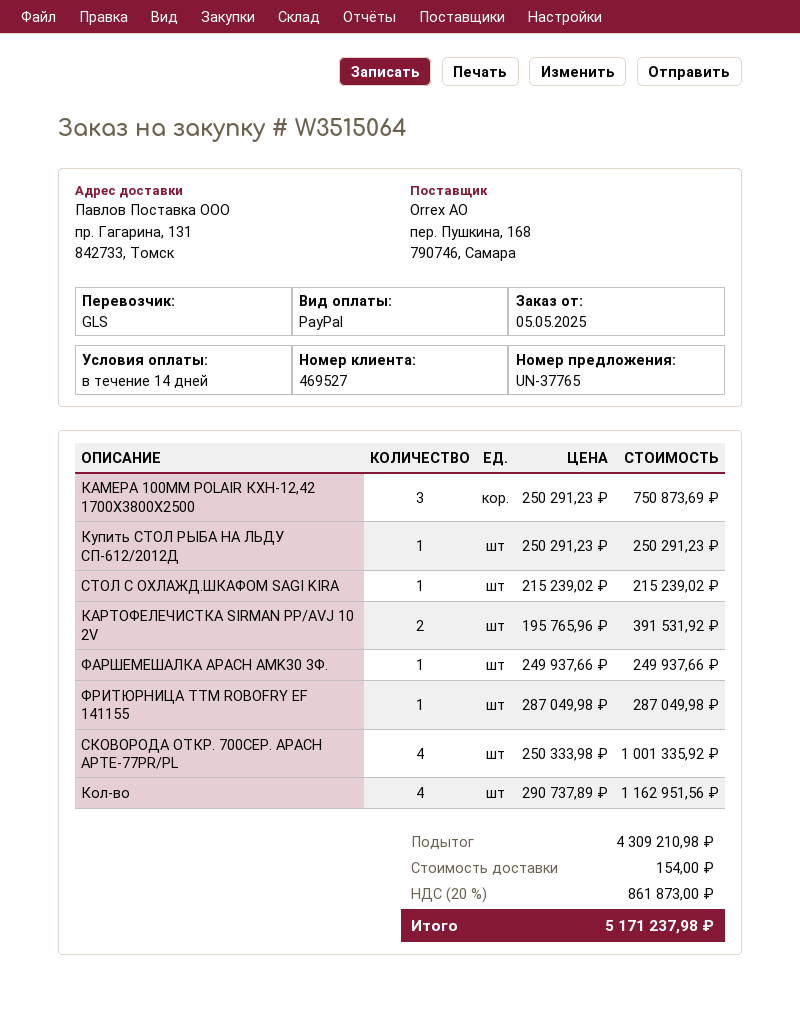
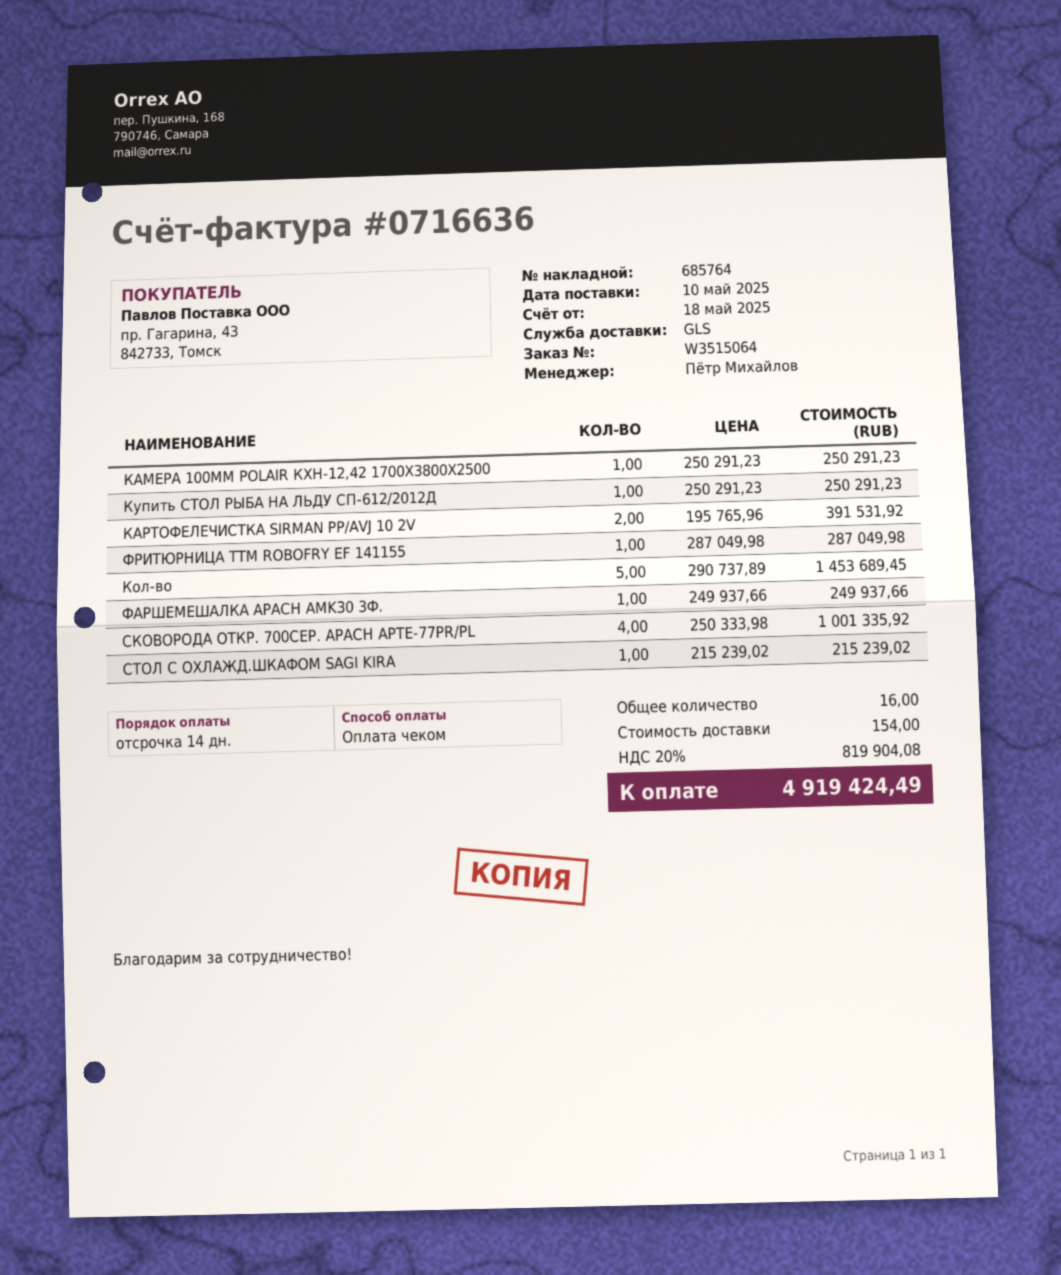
payment method: PayPal -> cheque
КАМЕРА 100ММ POLAIR КХН-12,42 1700Х3800Х2500: 3 x 250291.23 = 750873.69 -> 1 x 250291.23 = 250291.23
Кол-во: 4 x 290737.89 = 1162951.56 -> 5 x 290737.89 = 1453689.45
tax: 20% = 861873.00 -> 20% = 819904.08
total: 5171237.98 -> 4919424.49

